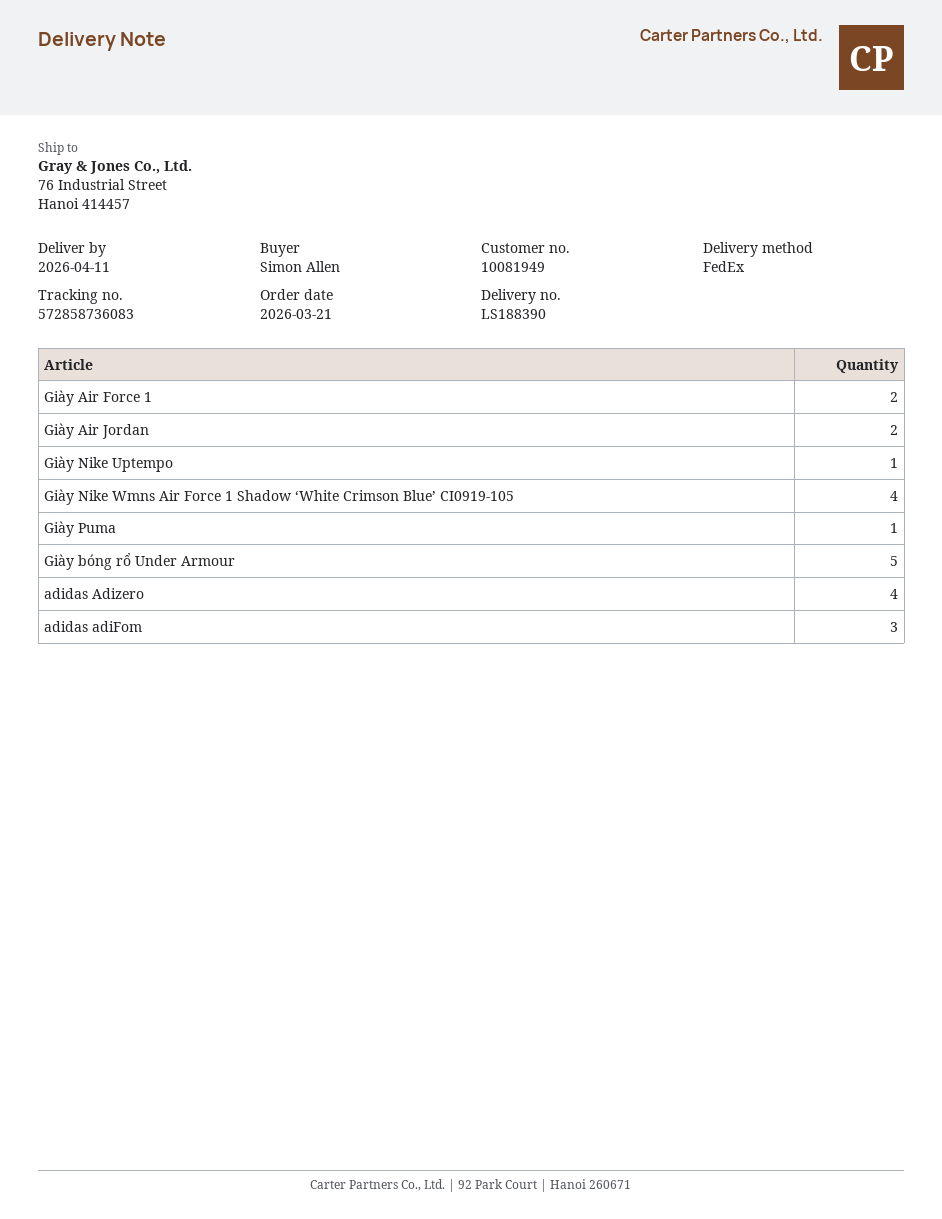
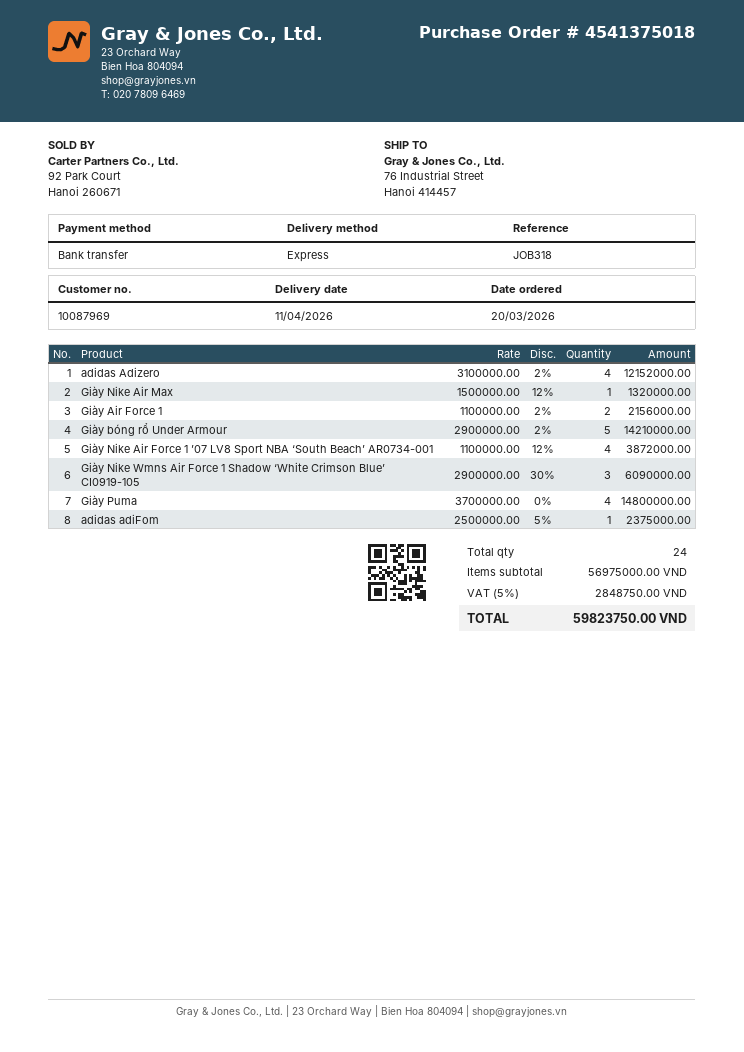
order date: 2026-03-21 -> 2026-03-20
customer number: 10081949 -> 10087969
shipping method: FedEx -> express
Giày Air Jordan: 2 -> none
Giày Nike Uptempo: 1 -> none
Giày Nike Wmns Air Force 1 Shadow ‘White Crimson Blue’ CI0919-105: 4 -> 3
Giày Puma: 1 -> 4
adidas adiFom: 3 -> 1
Giày Nike Air Max: none -> 1
Giày Nike Air Force 1 ’07 LV8 Sport NBA ‘South Beach’ AR0734-001: none -> 4

